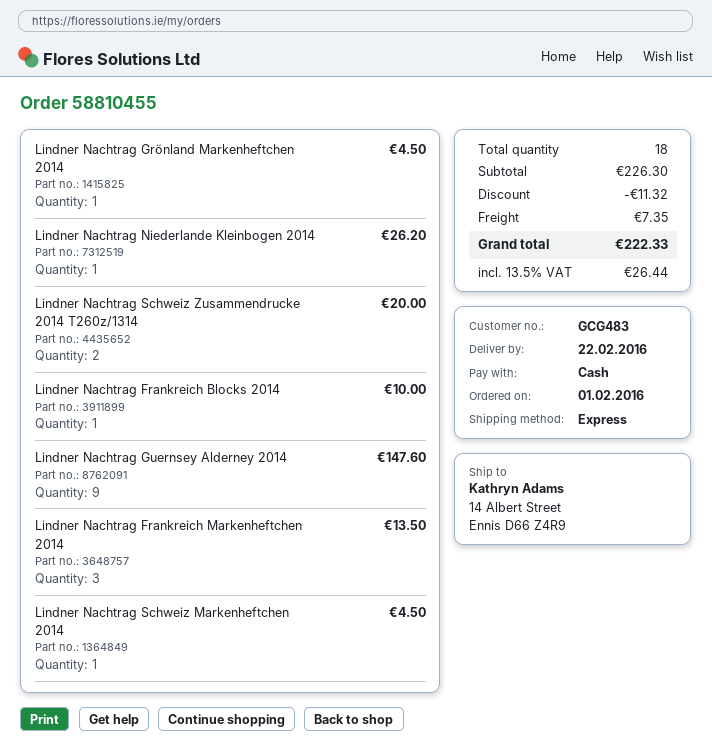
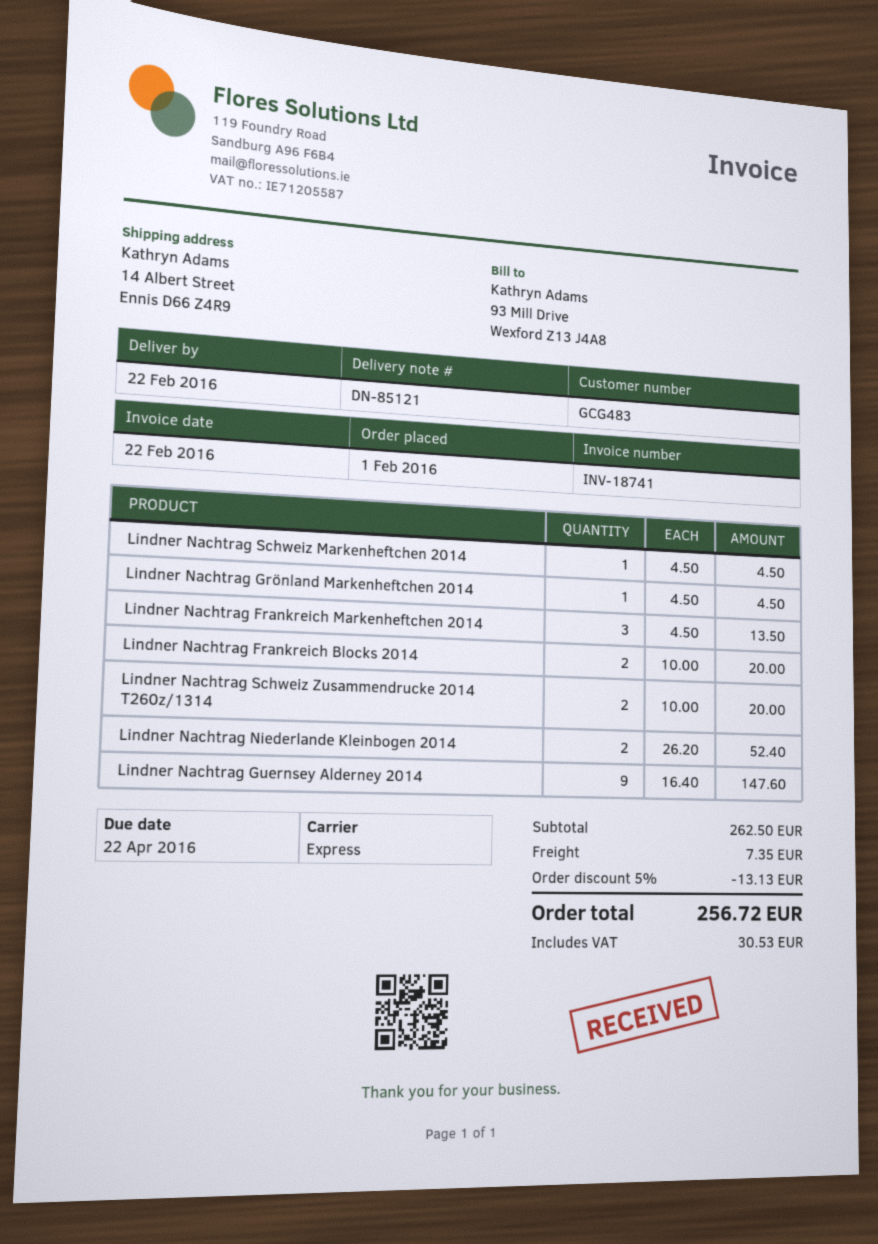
Lindner Nachtrag Niederlande Kleinbogen 2014: 1 for 26.20 -> 2 for 52.40
Lindner Nachtrag Frankreich Blocks 2014: 1 for 10.00 -> 2 for 20.00
subtotal: 226.30 -> 262.50
discount: 11.32 -> 13.13
tax: 26.44 -> 30.53
total: 222.33 -> 256.72

